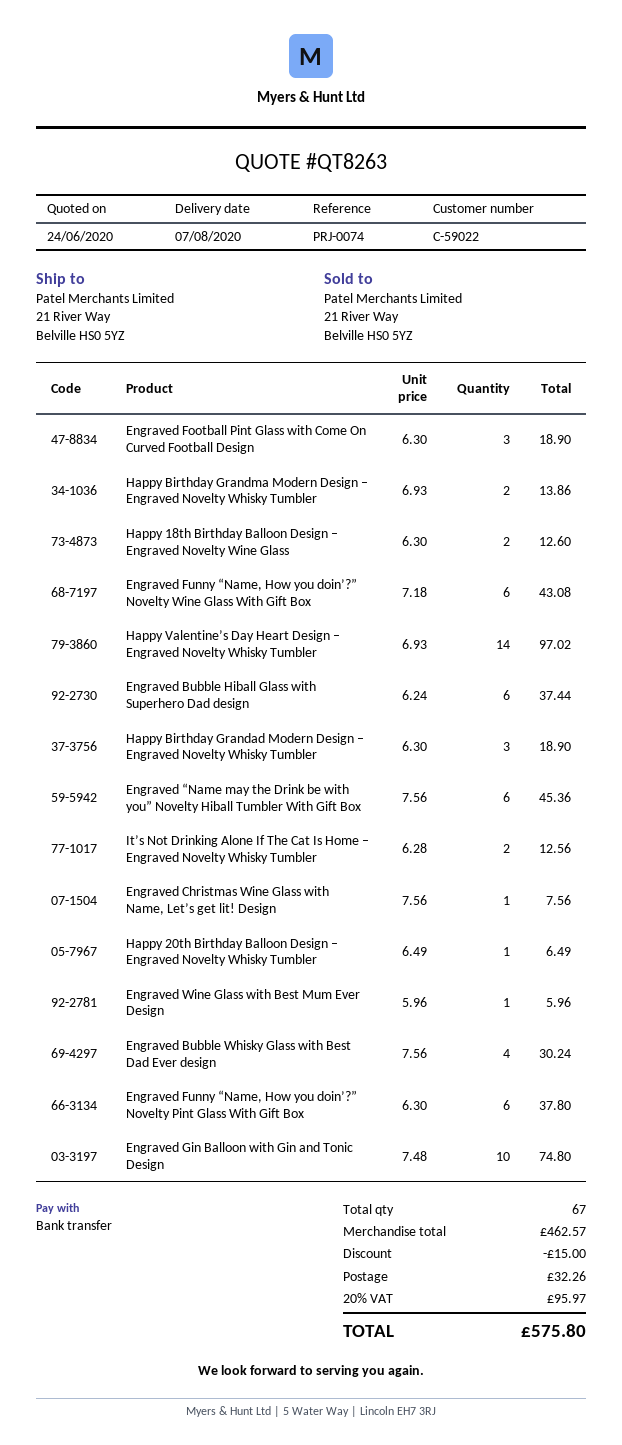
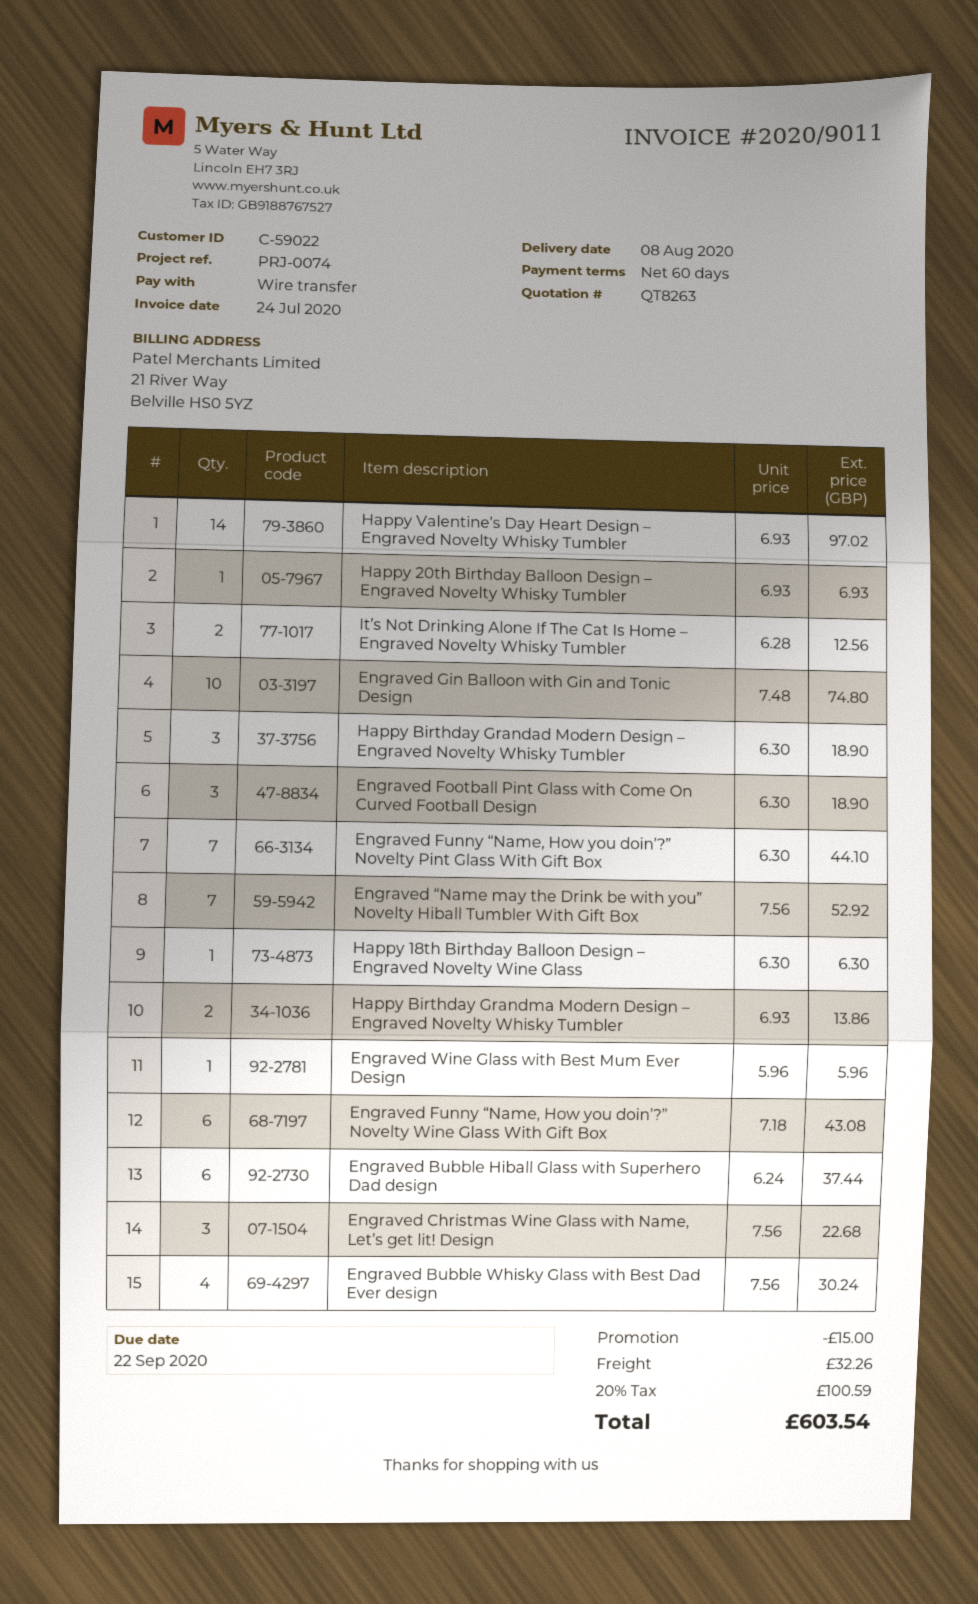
delivery date: 2020-08-07 -> 2020-08-08
Happy 18th Birthday Balloon Design – Engraved Novelty Wine Glass: 2 x 6.30 = 12.60 -> 1 x 6.30 = 6.30
Engraved “Name may the Drink be with you” Novelty Hiball Tumbler With Gift Box: 6 x 7.56 = 45.36 -> 7 x 7.56 = 52.92
Engraved Christmas Wine Glass with Name, Let’s get lit! Design: 1 x 7.56 = 7.56 -> 3 x 7.56 = 22.68
Happy 20th Birthday Balloon Design – Engraved Novelty Whisky Tumbler: 1 x 6.49 = 6.49 -> 1 x 6.93 = 6.93
Engraved Funny “Name, How you doin’?” Novelty Pint Glass With Gift Box: 6 x 6.30 = 37.80 -> 7 x 6.30 = 44.10
tax: 20% = 95.97 -> 20% = 100.59
total: 575.80 -> 603.54

